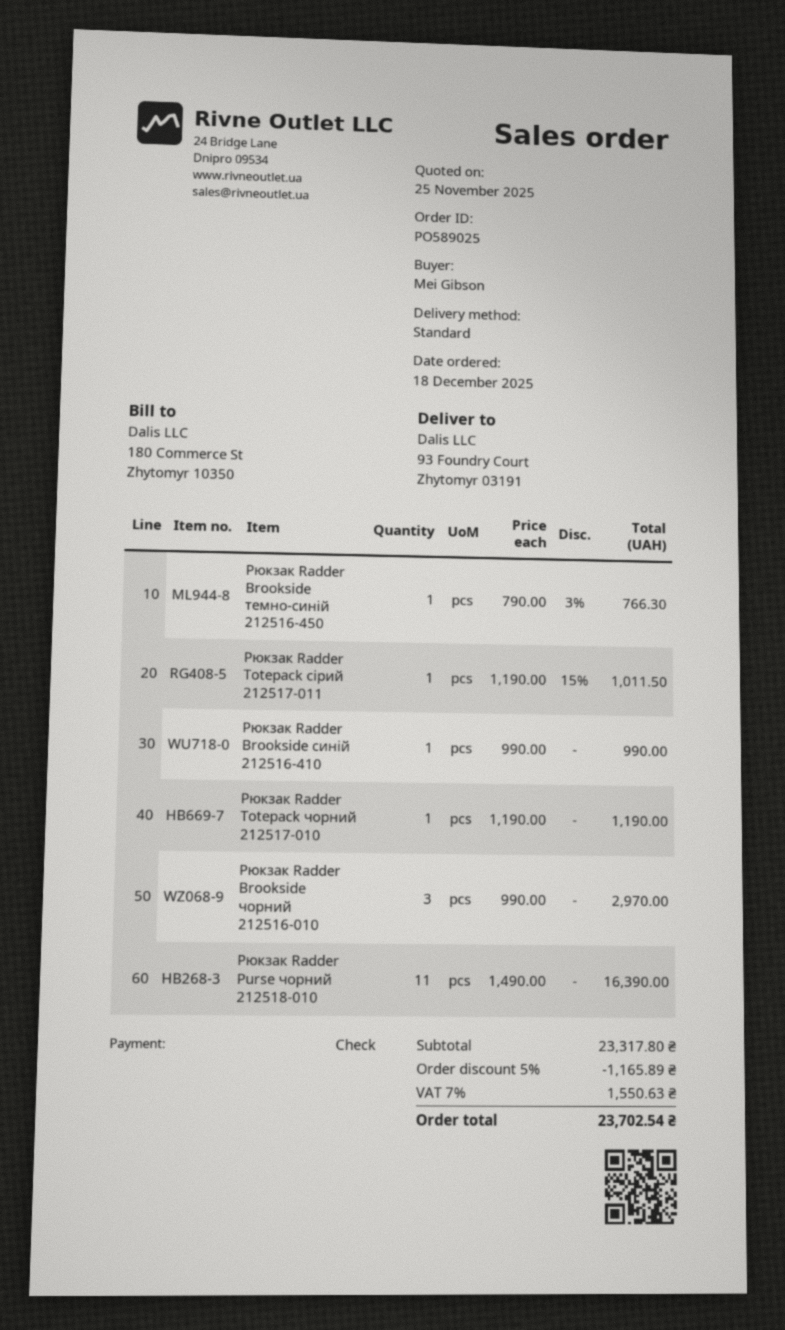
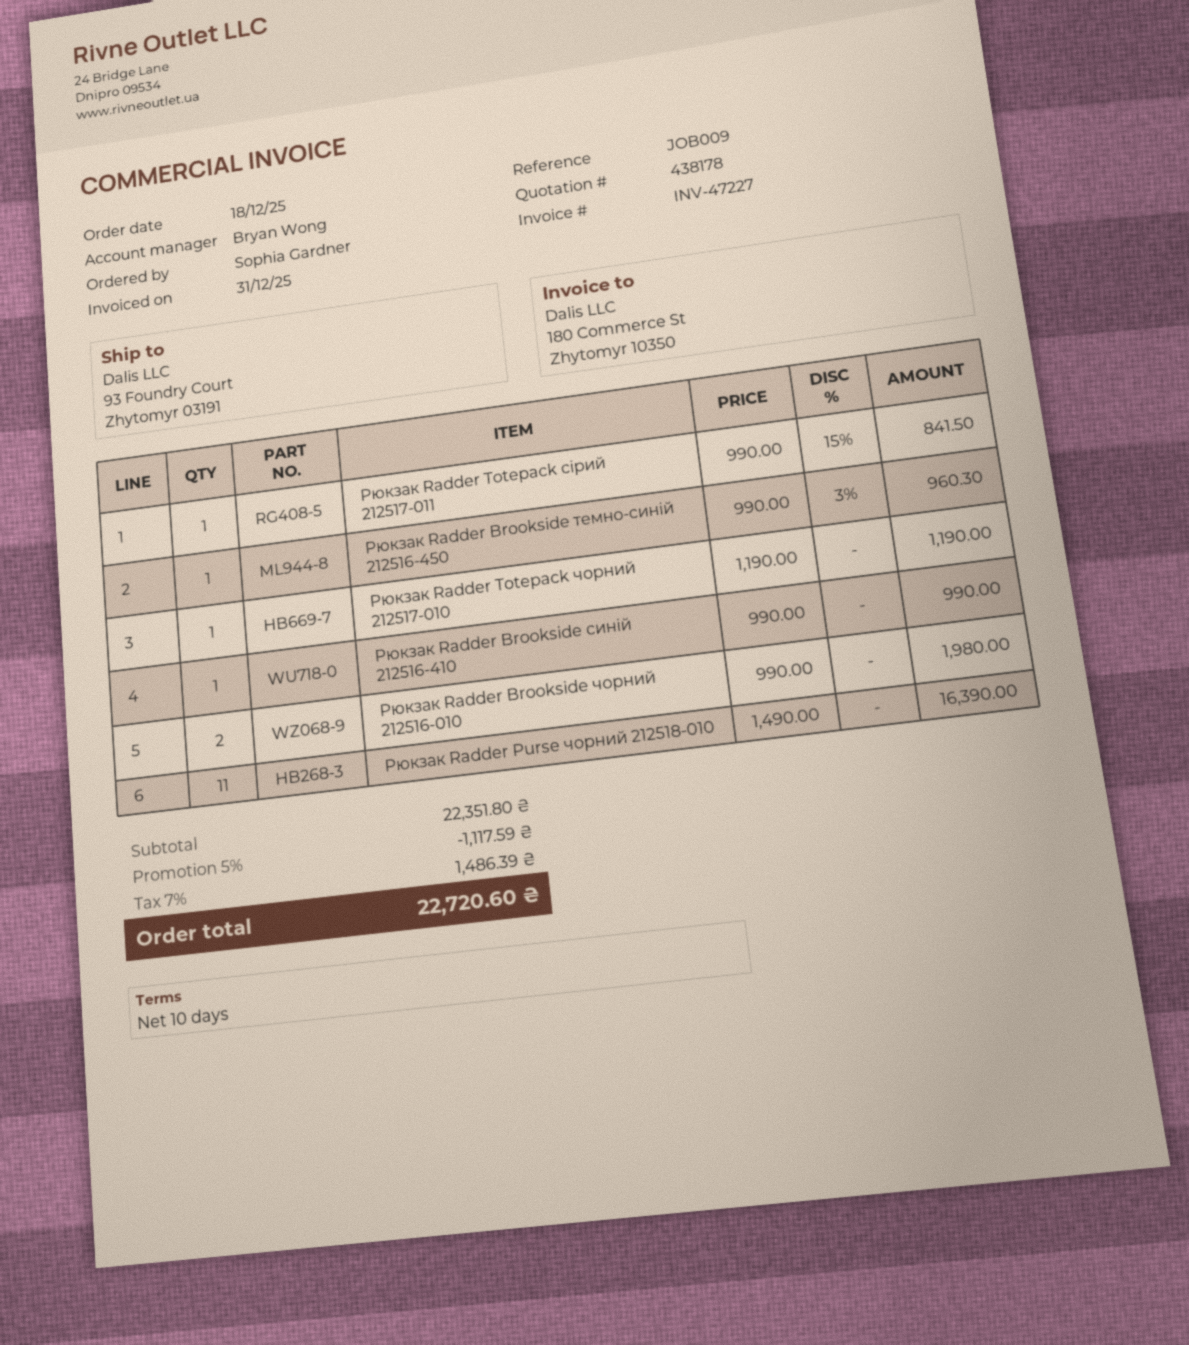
ordered by: Mei Gibson -> Sophia Gardner
Рюкзак Radder Brookside темно-синій 212516-450: 1 x 790.00 - 3% = 766.30 -> 1 x 990.00 - 3% = 960.30
Рюкзак Radder Totepack сірий 212517-011: 1 x 1190.00 - 15% = 1011.50 -> 1 x 990.00 - 15% = 841.50
Рюкзак Radder Brookside чорний 212516-010: 3 x 990.00 = 2970.00 -> 2 x 990.00 = 1980.00
subtotal: 23317.80 -> 22351.80
discount: 5% = 1165.89 -> 5% = 1117.59
tax: 7% = 1550.63 -> 7% = 1486.39
total: 23702.54 -> 22720.60

